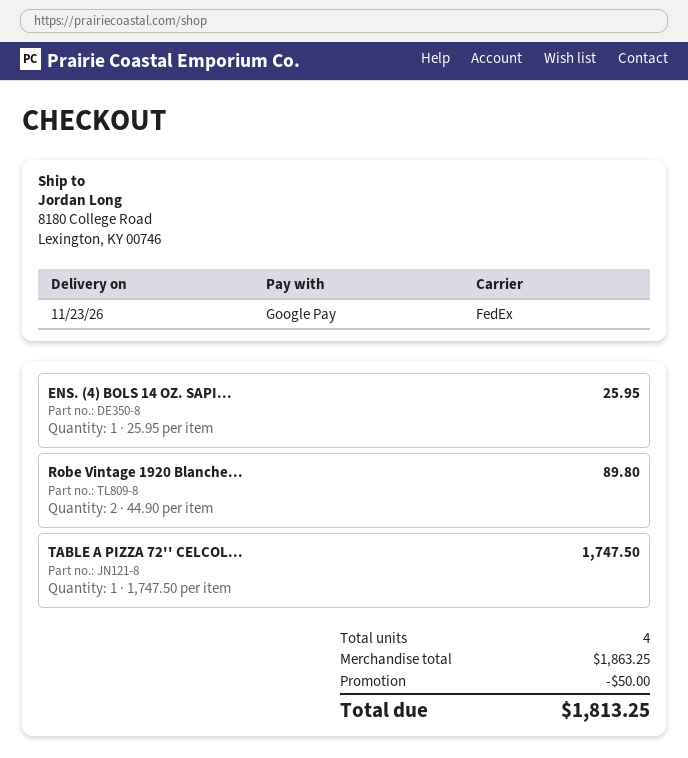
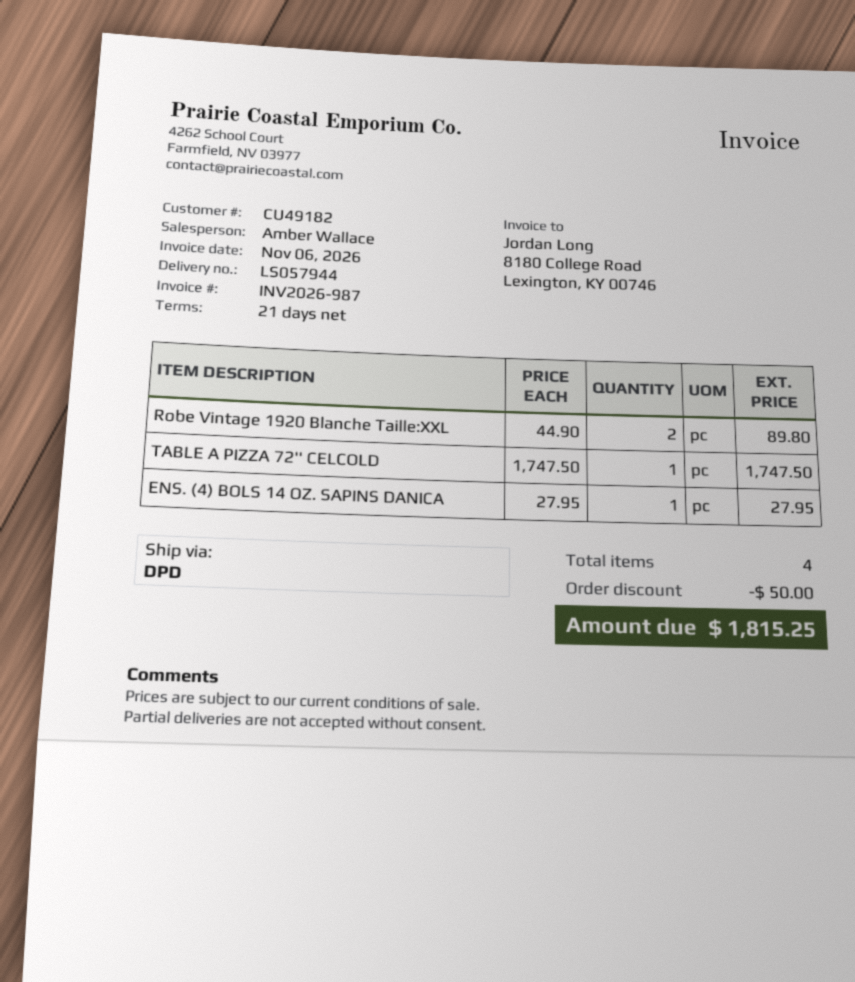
shipping method: FedEx -> DPD
ENS. (4) BOLS 14 OZ. SAPI...: 1 x 25.95 = 25.95 -> 1 x 27.95 = 27.95
total: 1813.25 -> 1815.25

